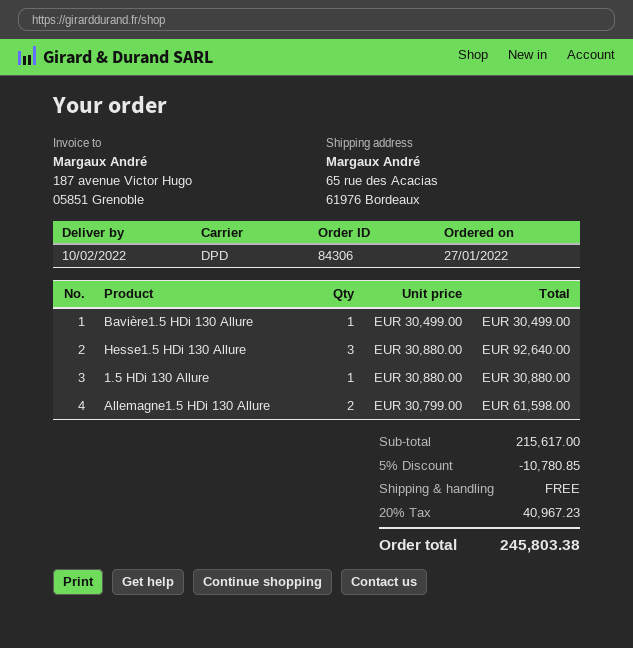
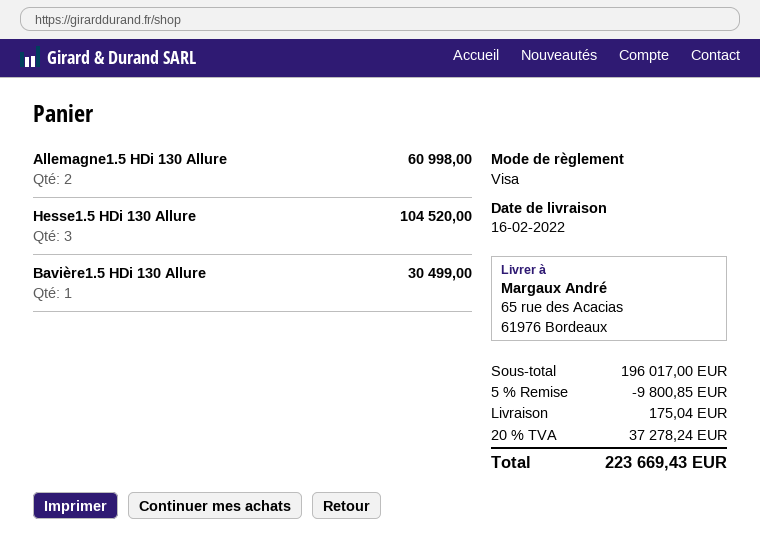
delivery date: 2022-02-10 -> 2022-02-16
Hesse1.5 HDi 130 Allure: 3 for 92640.00 -> 3 for 104520.00
1.5 HDi 130 Allure: 1 for 30880.00 -> none
Allemagne1.5 HDi 130 Allure: 2 for 61598.00 -> 2 for 60998.00
subtotal: 215617.00 -> 196017.00
discount: 5% = 10780.85 -> 5% = 9800.85
shipping: 0.00 -> 175.04
tax: 20% = 40967.23 -> 20% = 37278.24
total: 245803.38 -> 223669.43

